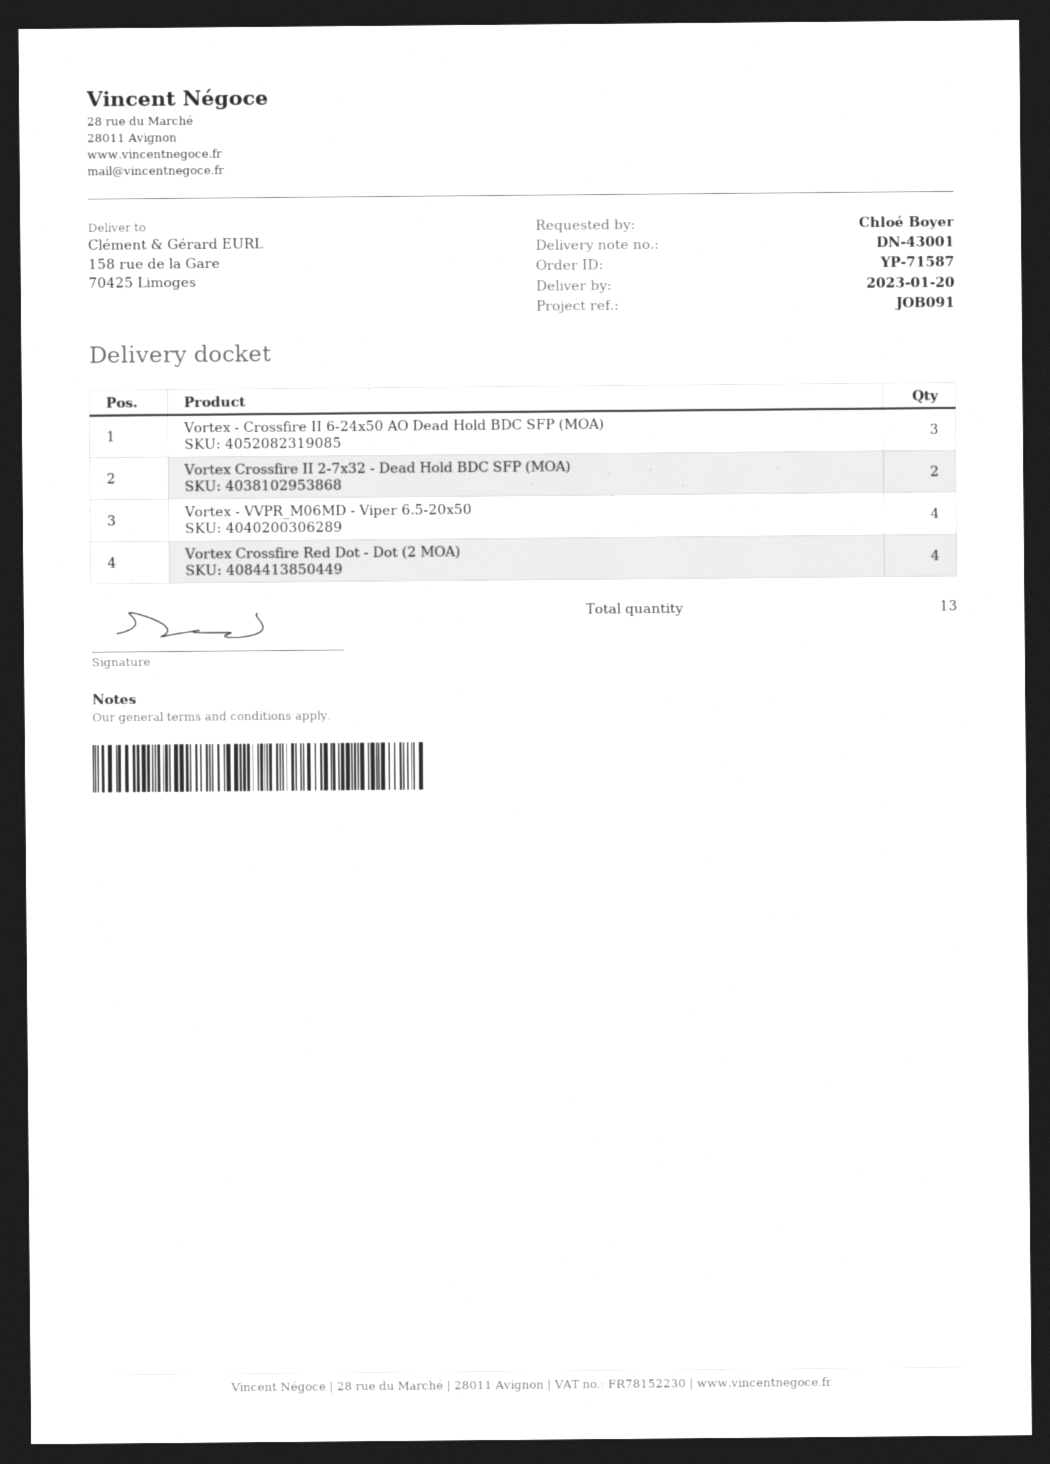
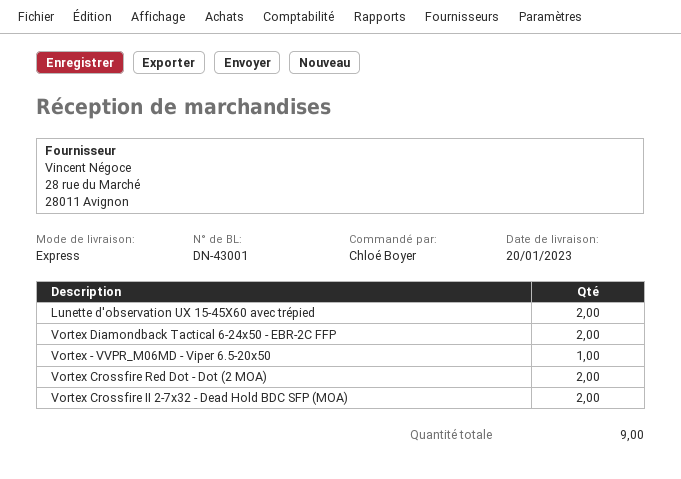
Vortex - Crossfire II 6-24x50 AO Dead Hold BDC SFP (MOA): 3 -> none
Vortex - VVPR_M06MD - Viper 6.5-20x50: 4 -> 1
Vortex Crossfire Red Dot - Dot (2 MOA): 4 -> 2
Lunette d'observation UX 15-45X60 avec trépied: none -> 2
Vortex Diamondback Tactical 6-24x50 - EBR-2C FFP: none -> 2
total quantity: 13 -> 9

